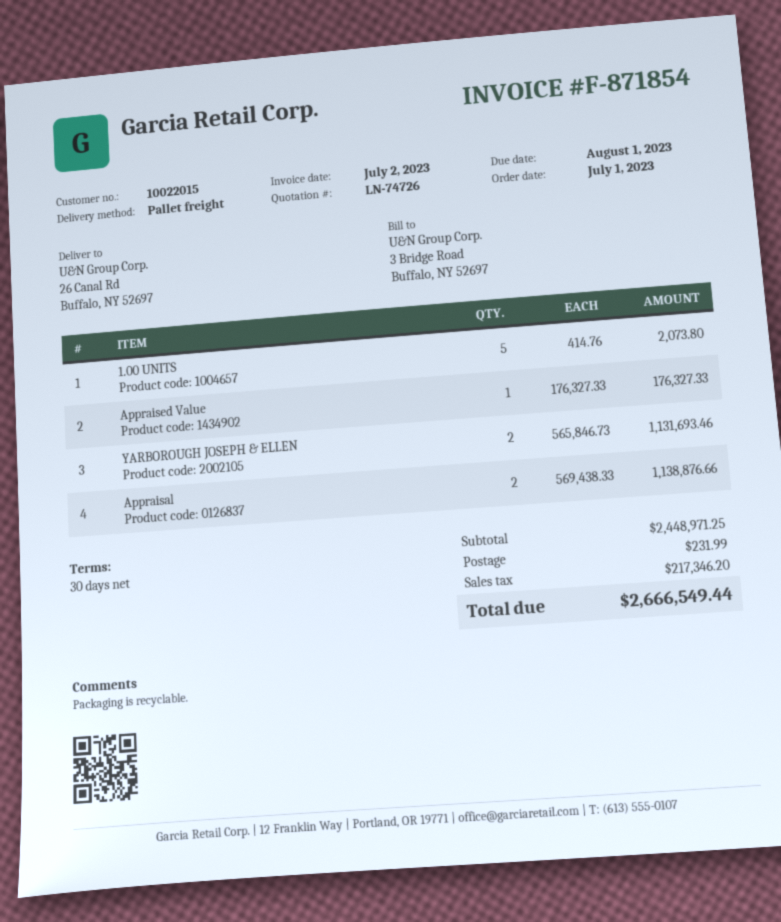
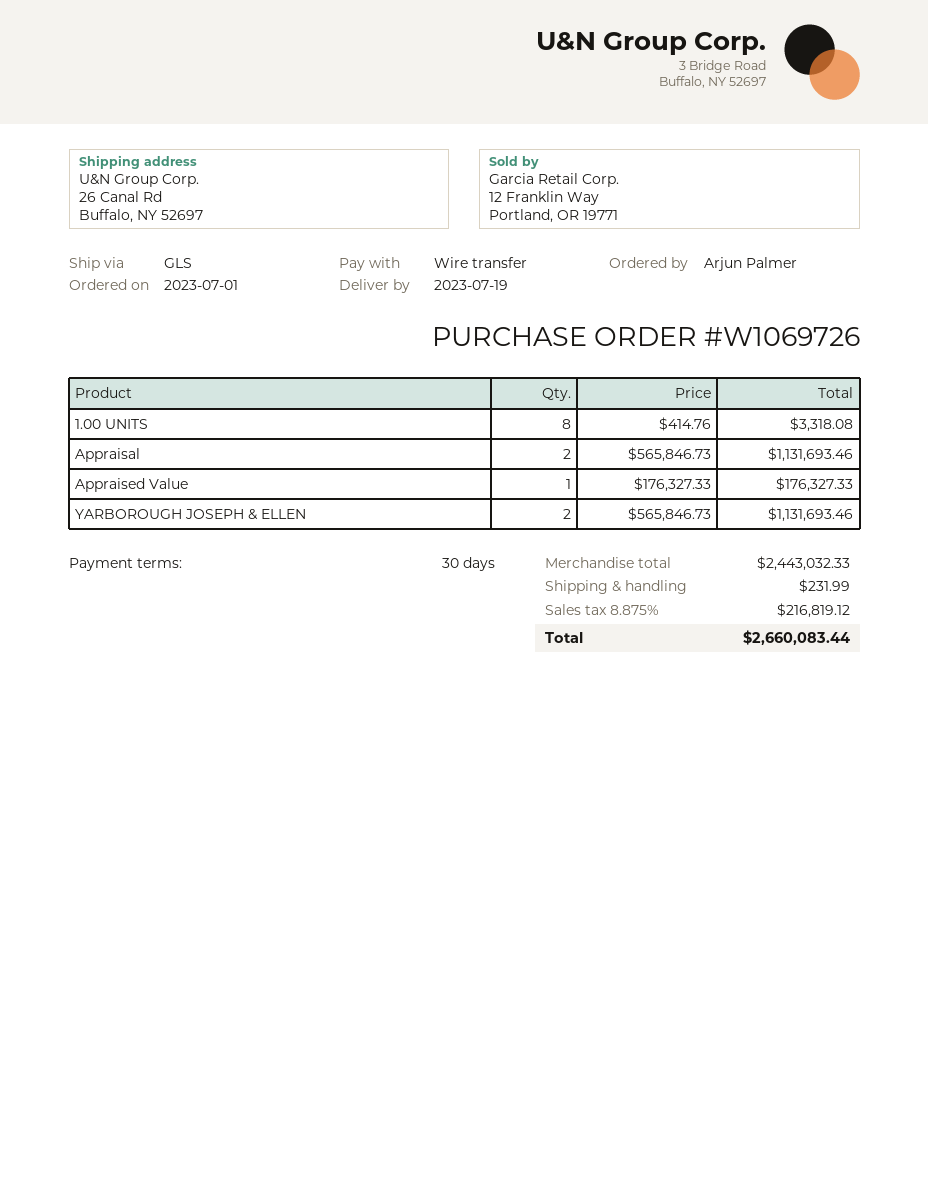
shipping method: pallet freight -> GLS
1.00 UNITS: 5 x 414.76 = 2073.80 -> 8 x 414.76 = 3318.08
Appraisal: 2 x 569438.33 = 1138876.66 -> 2 x 565846.73 = 1131693.46
subtotal: 2448971.25 -> 2443032.33
tax: 217346.20 -> 216819.12
total: 2666549.44 -> 2660083.44

